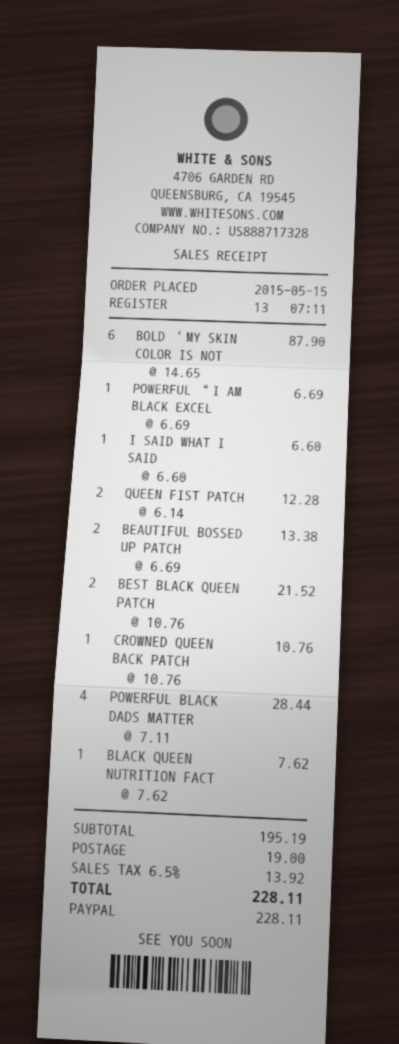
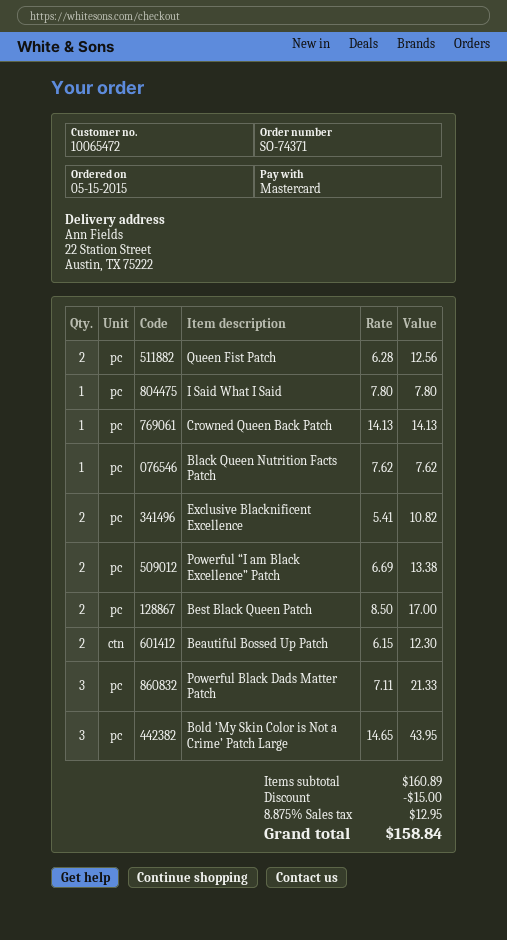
payment method: PayPal -> Mastercard
BOLD ‘MY SKIN COLOR IS NOT: 6 x 14.65 = 87.90 -> 3 x 14.65 = 43.95
POWERFUL “I AM BLACK EXCEL: 1 x 6.69 = 6.69 -> 2 x 6.69 = 13.38
I SAID WHAT I SAID: 1 x 6.60 = 6.60 -> 1 x 7.80 = 7.80
QUEEN FIST PATCH: 2 x 6.14 = 12.28 -> 2 x 6.28 = 12.56
BEAUTIFUL BOSSED UP PATCH: 2 x 6.69 = 13.38 -> 2 x 6.15 = 12.30
BEST BLACK QUEEN PATCH: 2 x 10.76 = 21.52 -> 2 x 8.50 = 17.00
CROWNED QUEEN BACK PATCH: 1 x 10.76 = 10.76 -> 1 x 14.13 = 14.13
POWERFUL BLACK DADS MATTER: 4 x 7.11 = 28.44 -> 3 x 7.11 = 21.33
Exclusive Blacknificent Excellence: none -> 2 x 5.41 = 10.82
subtotal: 195.19 -> 160.89
discount: none -> 15.00
shipping: 19.00 -> none
tax: 6.5% = 13.92 -> 8.875% = 12.95
total: 228.11 -> 158.84

